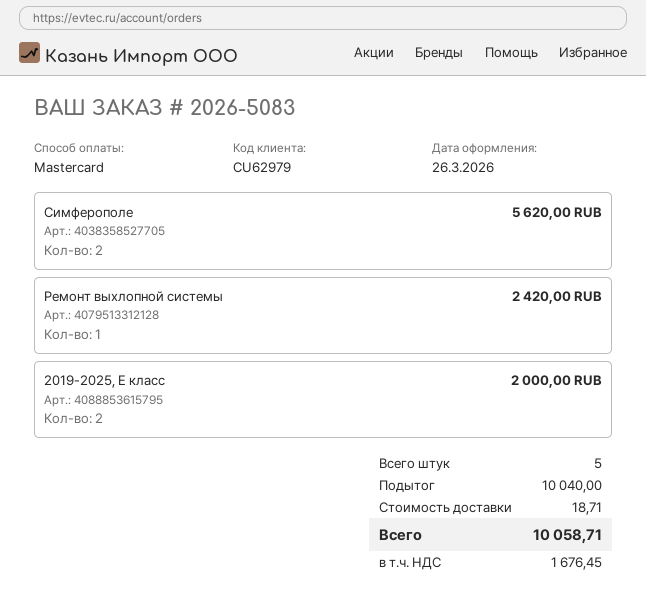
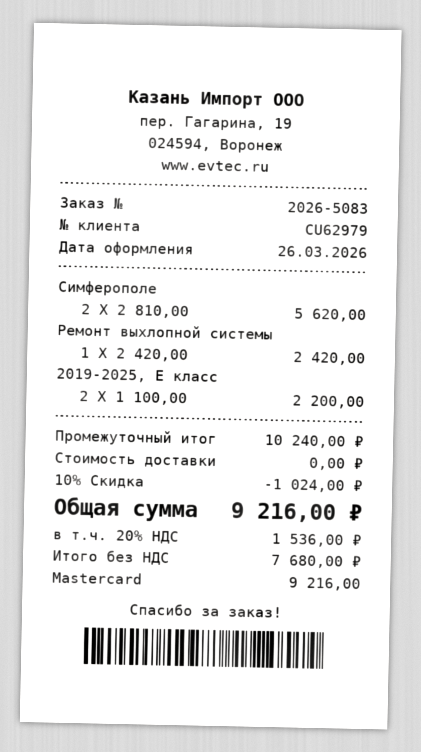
2019-2025, E класс: 2 for 2000.00 -> 2 for 2200.00
subtotal: 10040.00 -> 10240.00
discount: none -> 10% = 1024.00
shipping: 18.71 -> 0.00
tax: 1676.45 -> 1536.00
total: 10058.71 -> 9216.00

